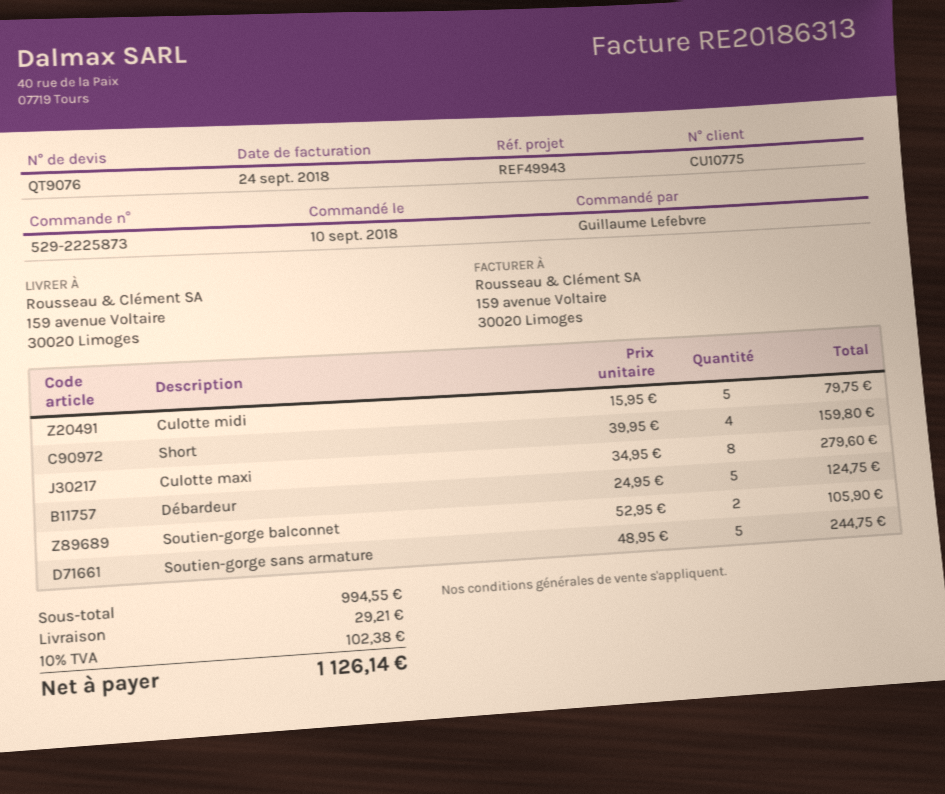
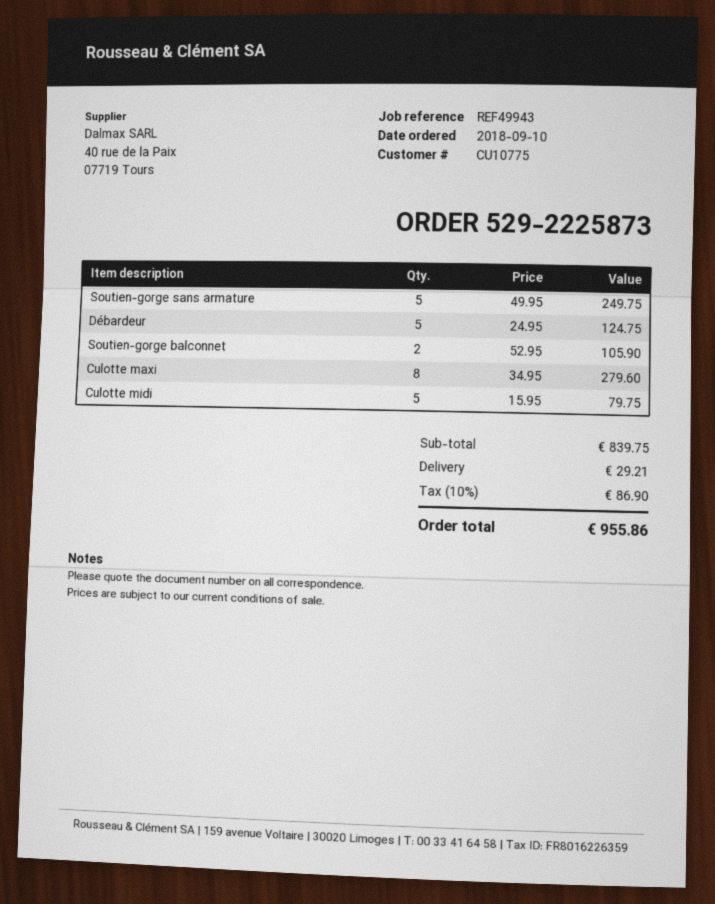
Short: 4 x 39.95 = 159.80 -> none
Soutien-gorge sans armature: 5 x 48.95 = 244.75 -> 5 x 49.95 = 249.75
subtotal: 994.55 -> 839.75
tax: 10% = 102.38 -> 10% = 86.90
total: 1126.14 -> 955.86

